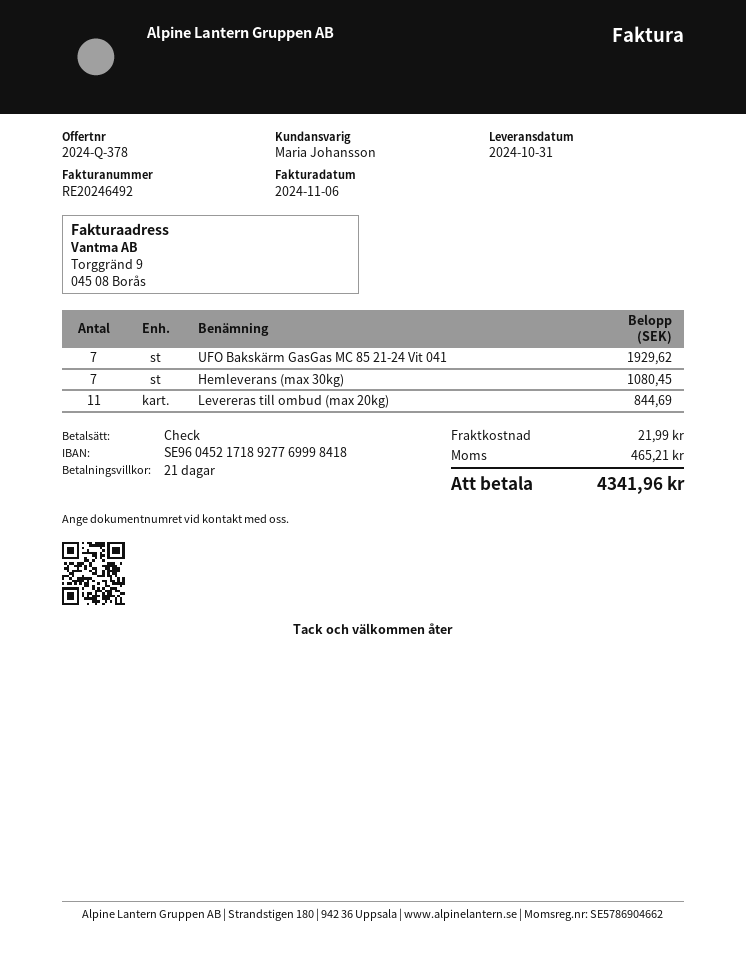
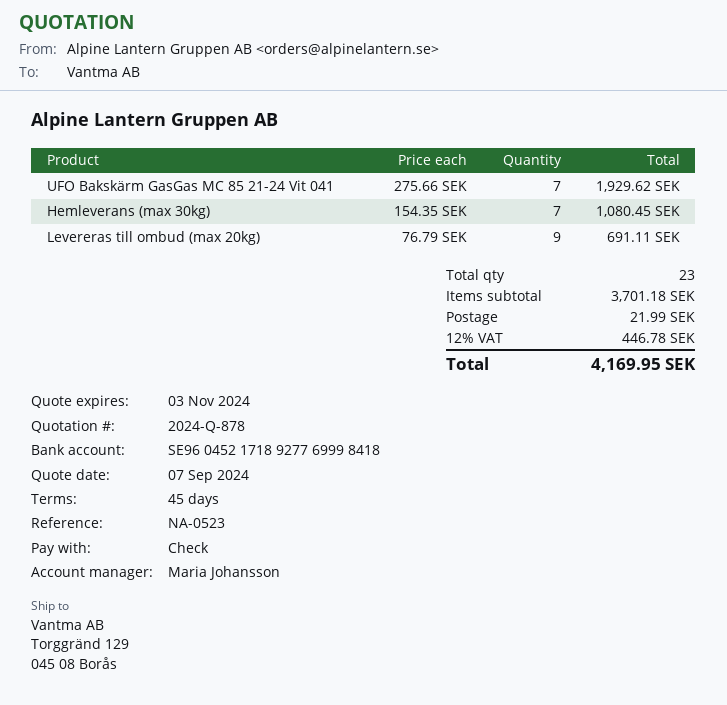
quote number: 2024-Q-378 -> 2024-Q-878
payment terms: 21 days -> 45 days
Levereras till ombud (max 20kg): 11 for 844.69 -> 9 for 691.11
tax: 465.21 -> 446.78
total: 4341.96 -> 4169.95

